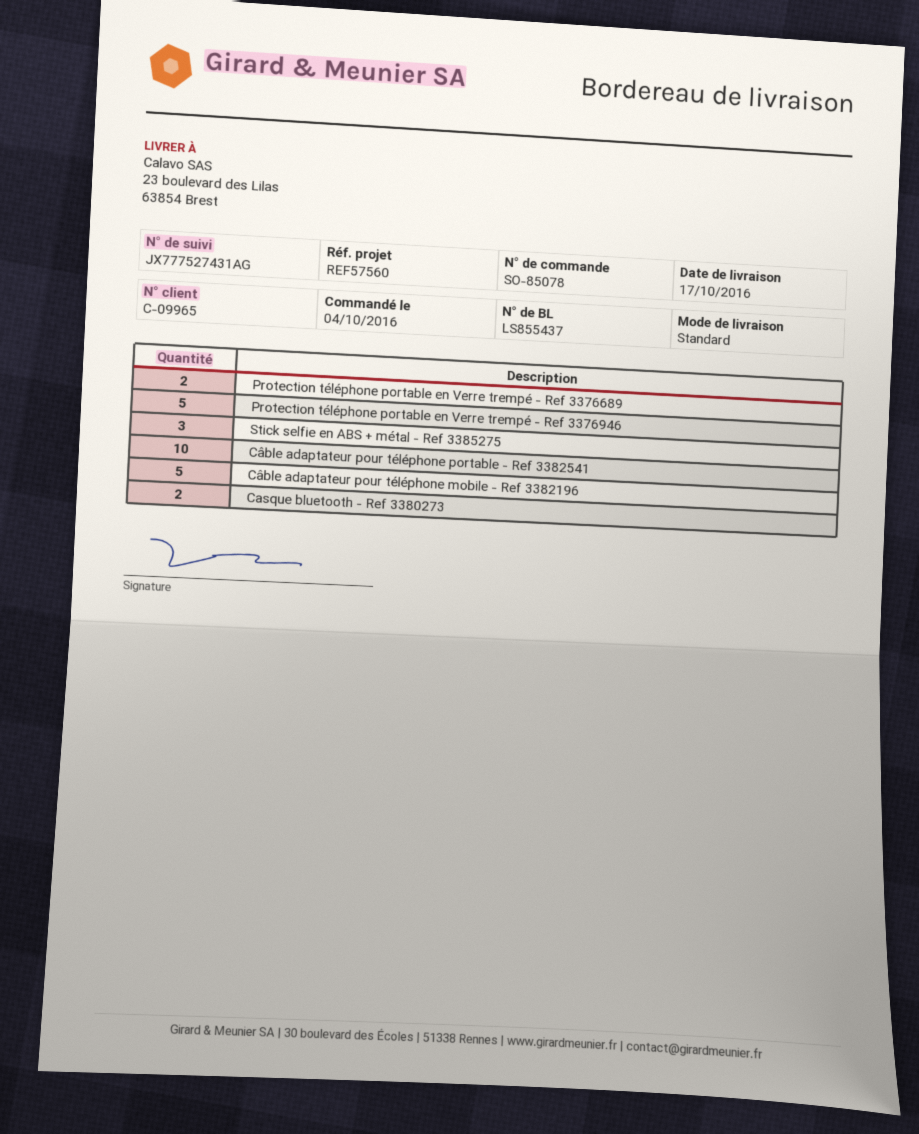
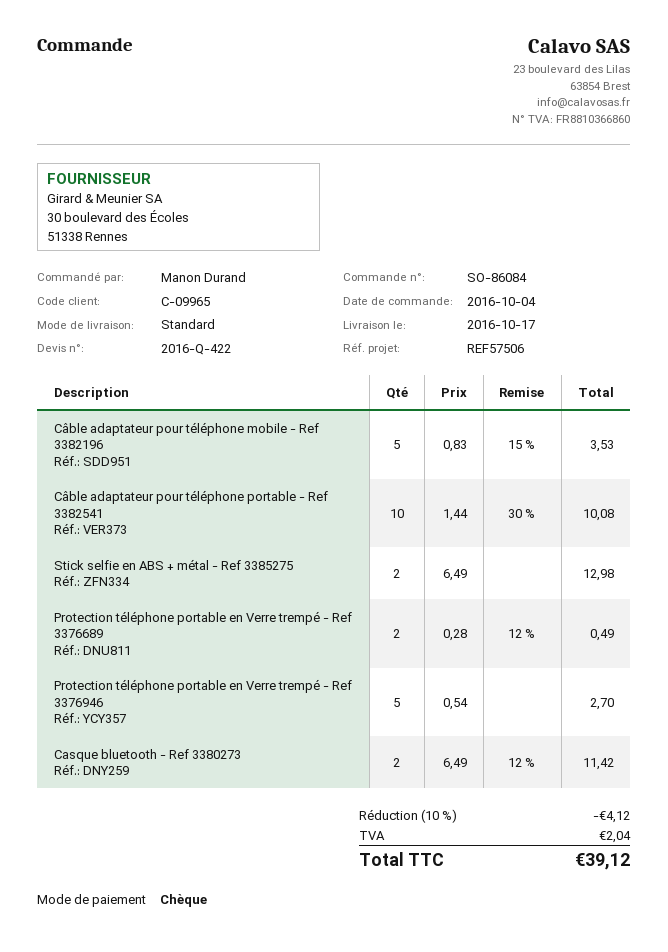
order number: SO-85078 -> SO-86084
reference: REF57560 -> REF57506
Stick selfie en ABS + métal - Ref 3385275: 3 -> 2

